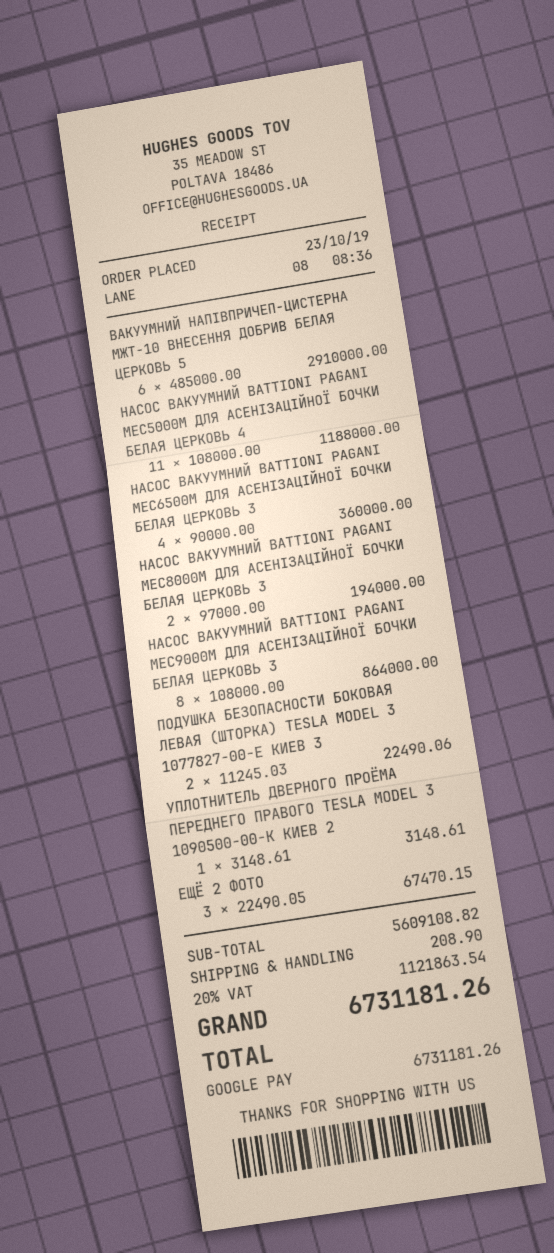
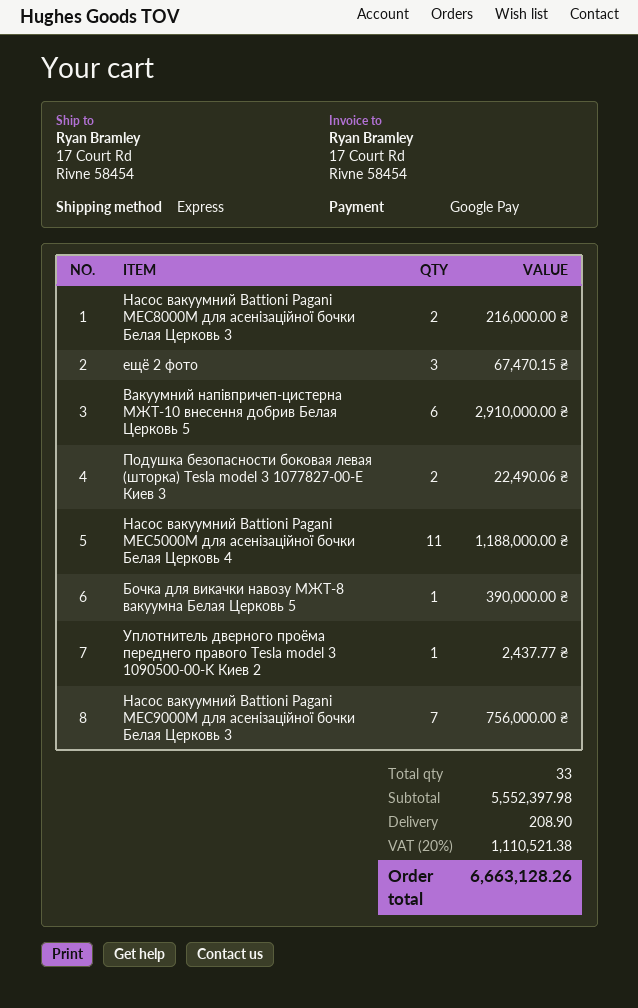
НАСОС ВАКУУМНИЙ BATTIONI PAGANI MEC6500M ДЛЯ АСЕНІЗАЦІЙНОЇ БОЧКИ БЕЛАЯ ЦЕРКОВЬ 3: 4 for 360000.00 -> none
НАСОС ВАКУУМНИЙ BATTIONI PAGANI MEC8000M ДЛЯ АСЕНІЗАЦІЙНОЇ БОЧКИ БЕЛАЯ ЦЕРКОВЬ 3: 2 for 194000.00 -> 2 for 216000.00
НАСОС ВАКУУМНИЙ BATTIONI PAGANI MEC9000M ДЛЯ АСЕНІЗАЦІЙНОЇ БОЧКИ БЕЛАЯ ЦЕРКОВЬ 3: 8 for 864000.00 -> 7 for 756000.00
УПЛОТНИТЕЛЬ ДВЕРНОГО ПРОЁМА ПЕРЕДНЕГО ПРАВОГО TESLA MODEL 3 1090500-00-K КИЕВ 2: 1 for 3148.61 -> 1 for 2437.77
Бочка для викачки навозу МЖТ-8 вакуумна Белая Церковь 5: none -> 1 for 390000.00
subtotal: 5609108.82 -> 5552397.98
tax: 20% = 1121863.54 -> 20% = 1110521.38
total: 6731181.26 -> 6663128.26

